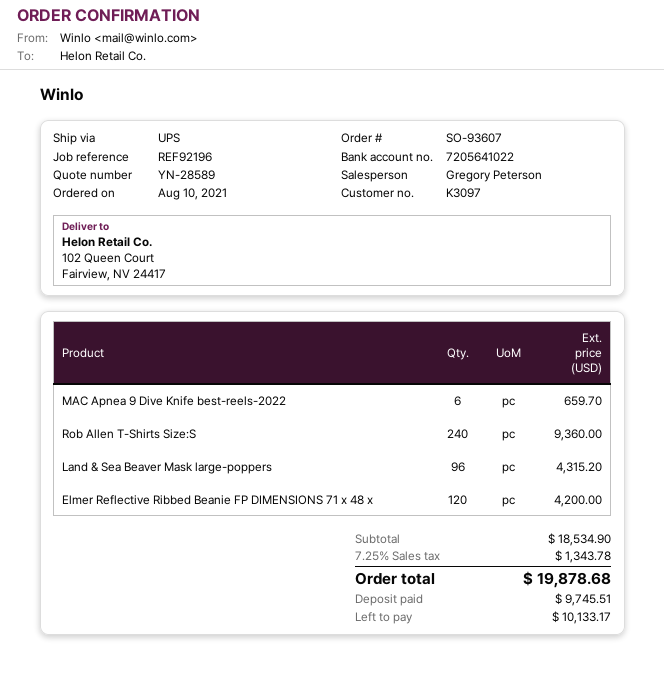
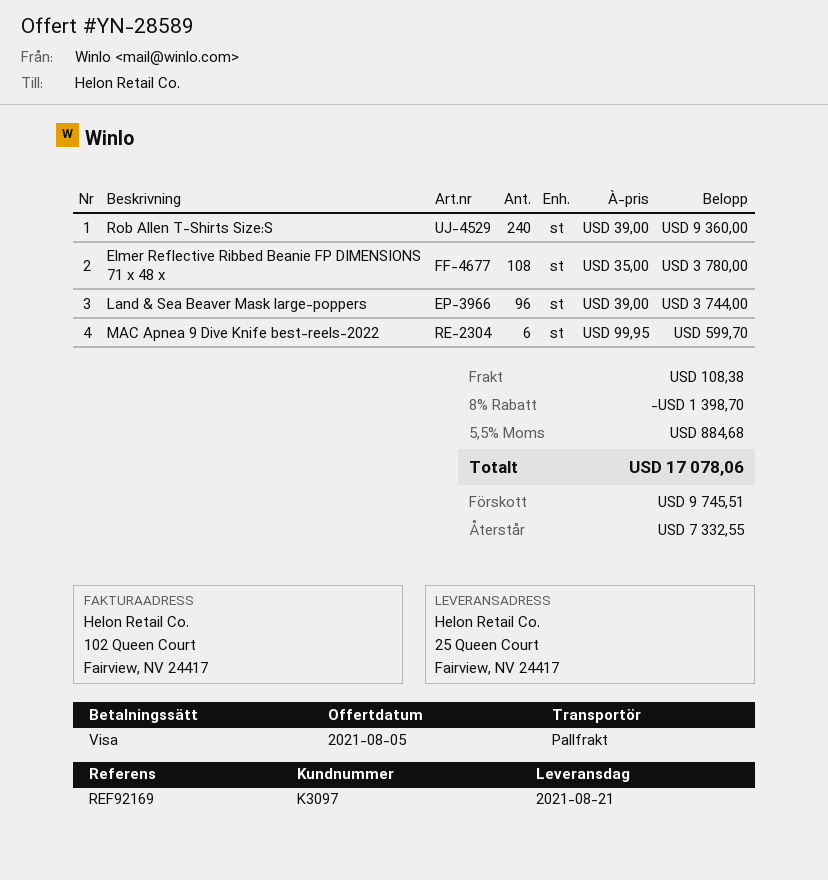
reference: REF92196 -> REF92169
shipping method: UPS -> pallet freight
ship to: 102 Queen Court, Fairview, NV 24417 -> 25 Queen Court, Fairview, NV 24417
MAC Apnea 9 Dive Knife best-reels-2022: 6 for 659.70 -> 6 for 599.70
Land & Sea Beaver Mask large-poppers: 96 for 4315.20 -> 96 for 3744.00
Elmer Reflective Ribbed Beanie FP DIMENSIONS 71 x 48 x: 120 for 4200.00 -> 108 for 3780.00
discount: none -> 8% = 1398.70
shipping: none -> 108.38
tax: 7.25% = 1343.78 -> 5.5% = 884.68
total: 19878.68 -> 17078.06
balance: 10133.17 -> 7332.55

